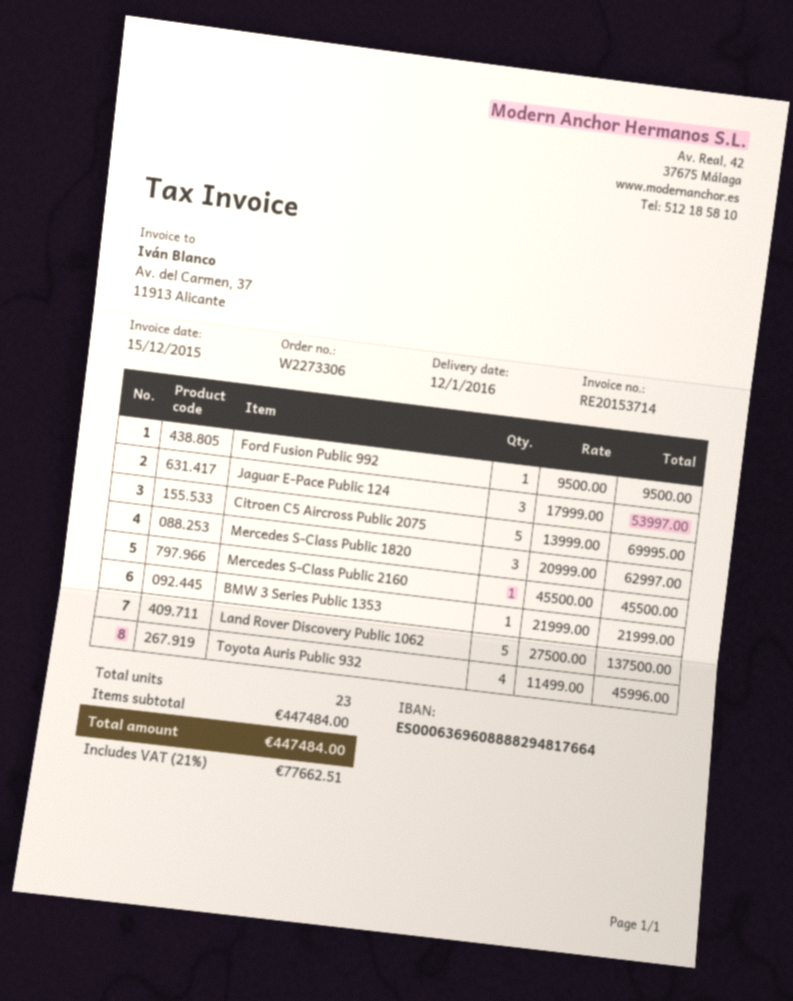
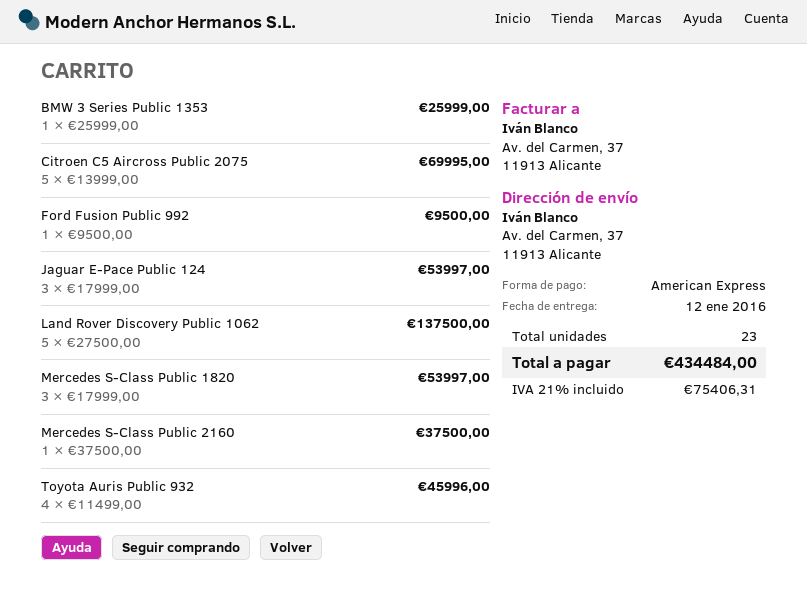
Mercedes S-Class Public 1820: 3 x 20999.00 = 62997.00 -> 3 x 17999.00 = 53997.00
Mercedes S-Class Public 2160: 1 x 45500.00 = 45500.00 -> 1 x 37500.00 = 37500.00
BMW 3 Series Public 1353: 1 x 21999.00 = 21999.00 -> 1 x 25999.00 = 25999.00
tax: 21% = 77662.51 -> 21% = 75406.31
total: 447484.00 -> 434484.00

